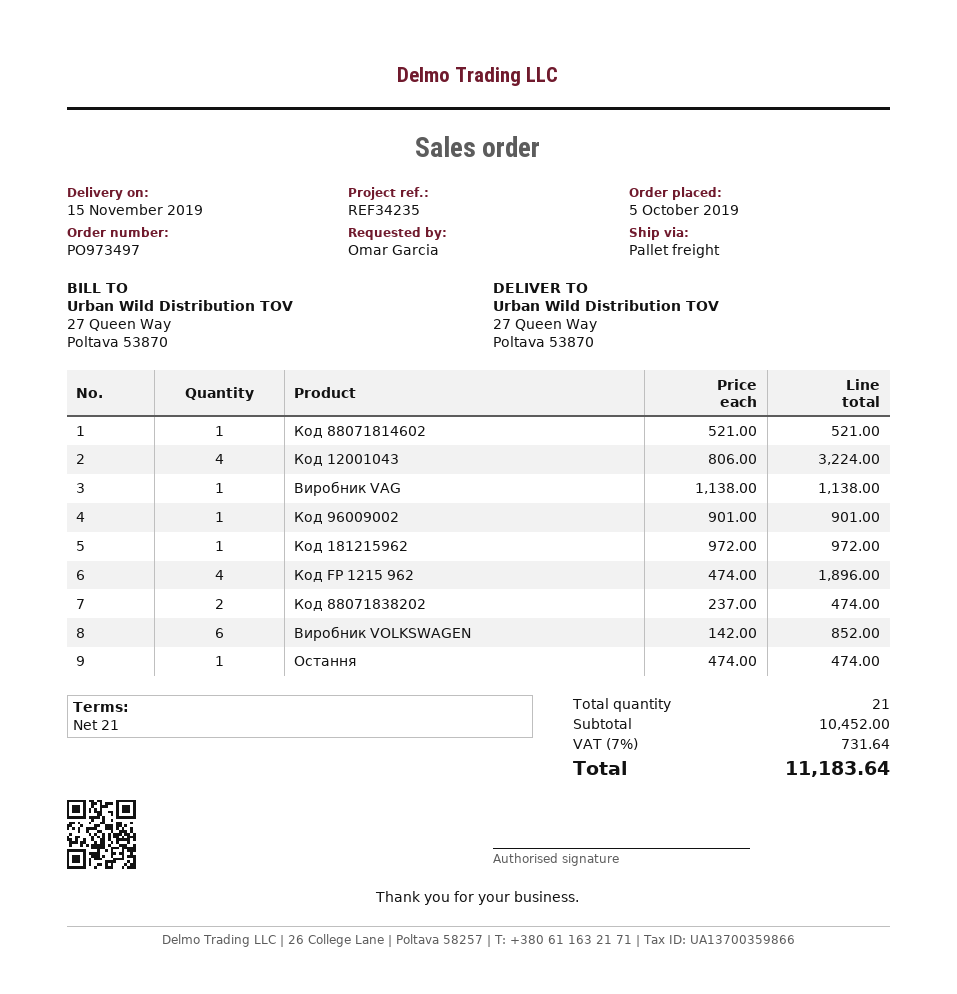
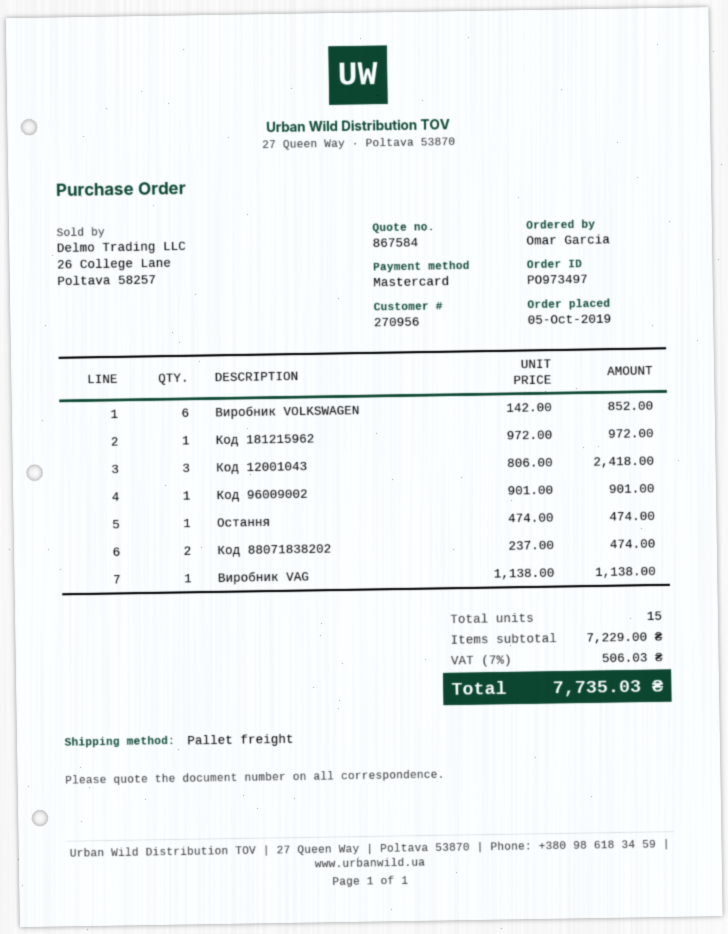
Код 88071814602: 1 x 521.00 = 521.00 -> none
Код 12001043: 4 x 806.00 = 3224.00 -> 3 x 806.00 = 2418.00
Код FP 1215 962: 4 x 474.00 = 1896.00 -> none
total quantity: 21 -> 15
subtotal: 10452.00 -> 7229.00
tax: 7% = 731.64 -> 7% = 506.03
total: 11183.64 -> 7735.03

